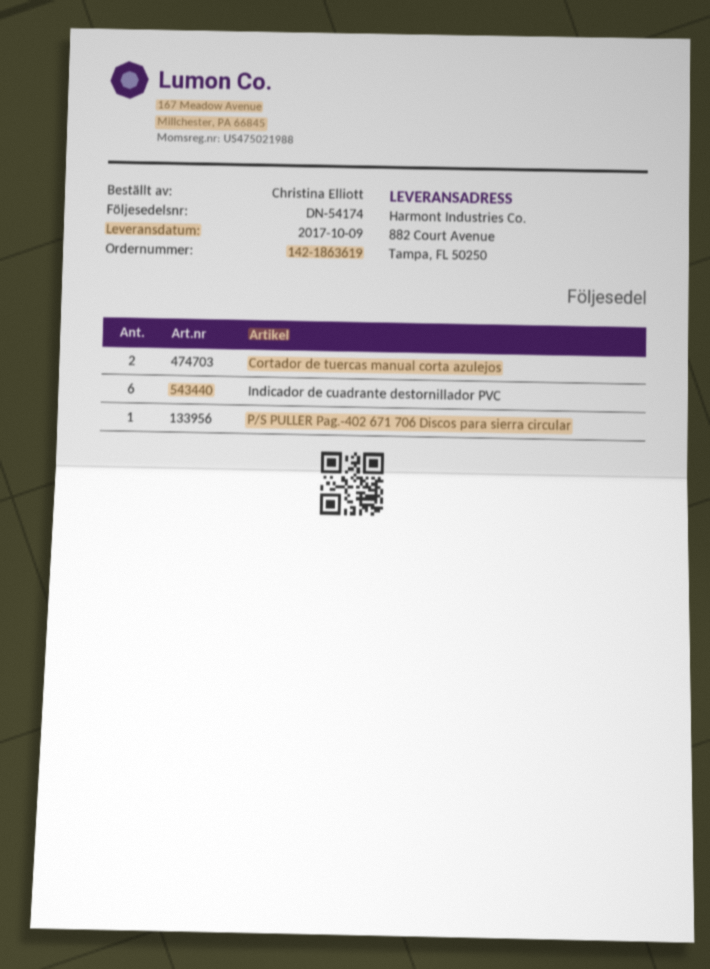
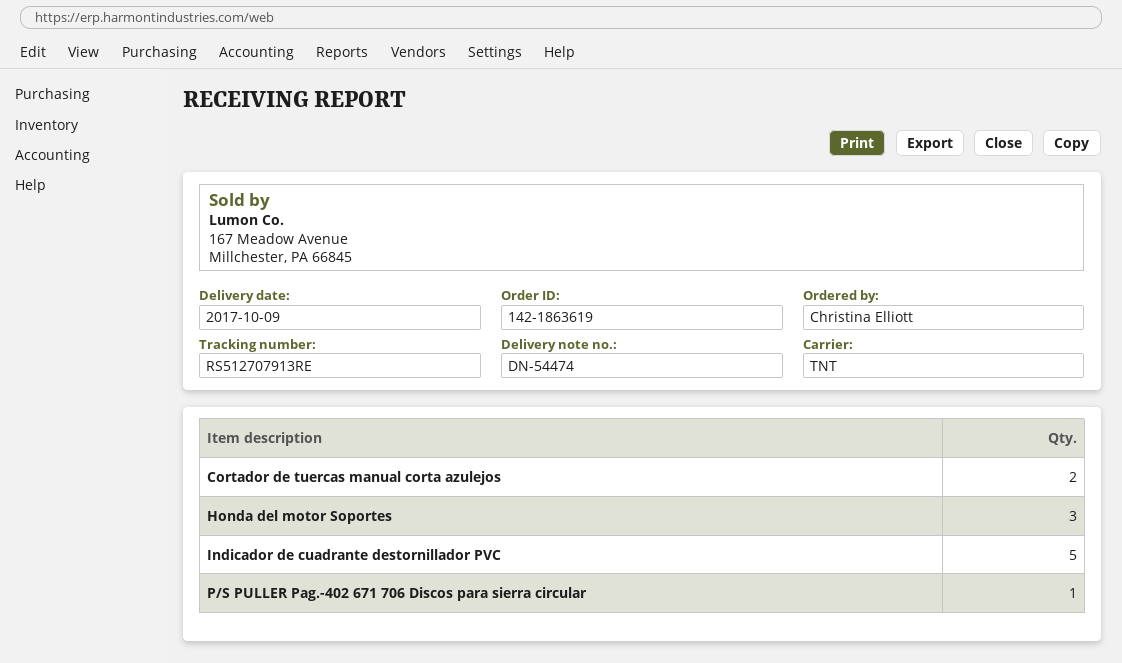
delivery note number: DN-54174 -> DN-54474
Indicador de cuadrante destornillador PVC: 6 -> 5
Honda del motor Soportes: none -> 3

